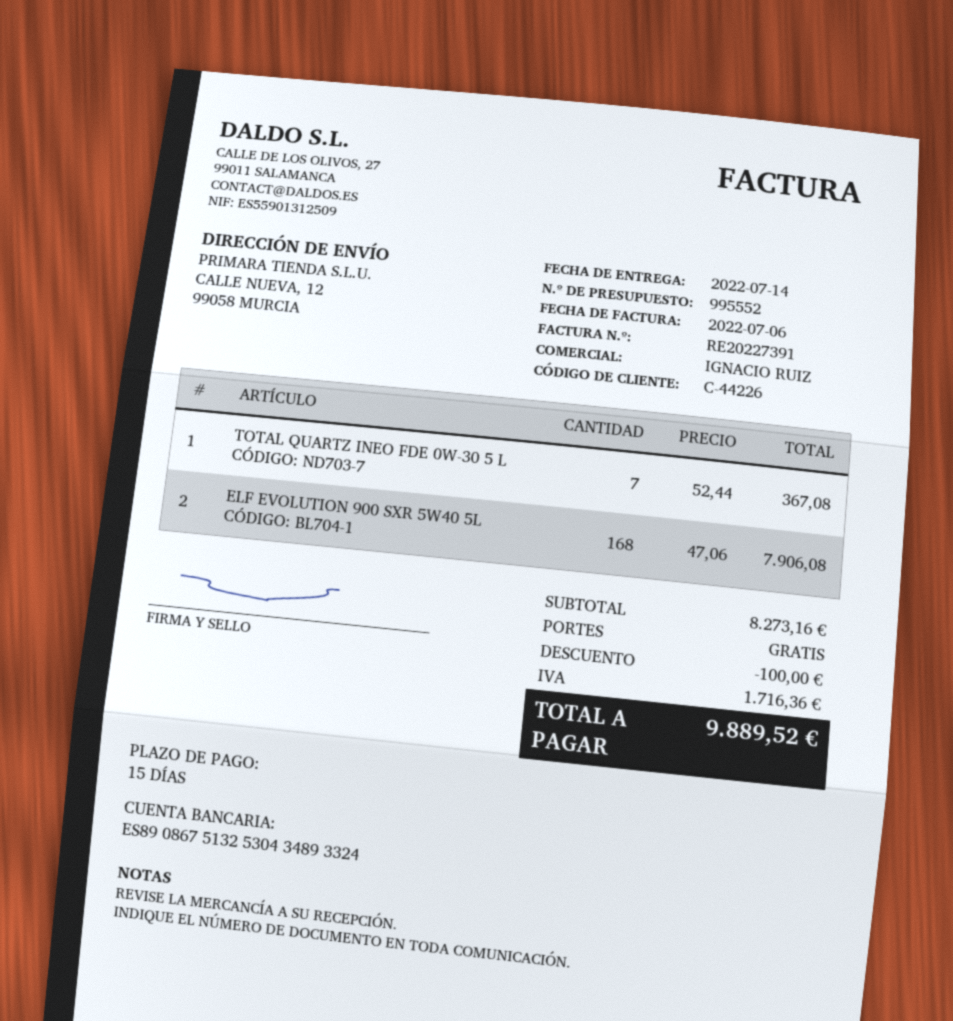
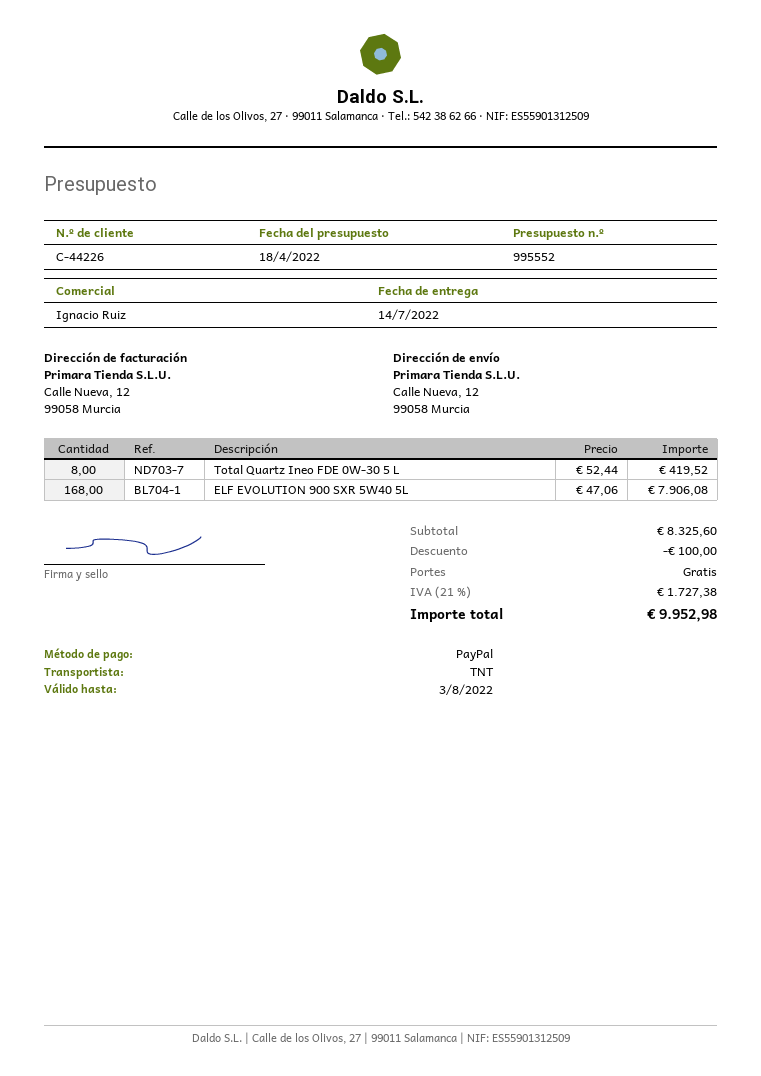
TOTAL QUARTZ INEO FDE 0W-30 5 L: 7 x 52.44 = 367.08 -> 8 x 52.44 = 419.52
subtotal: 8273.16 -> 8325.60
tax: 1716.36 -> 1727.38
total: 9889.52 -> 9952.98

